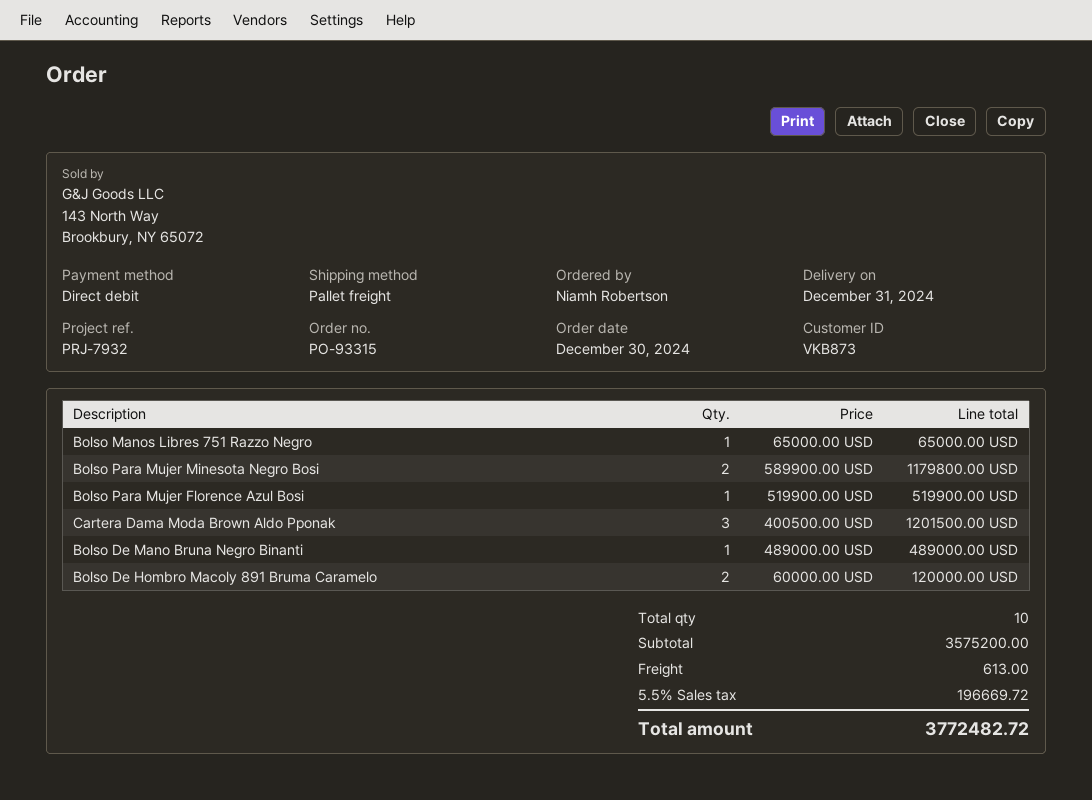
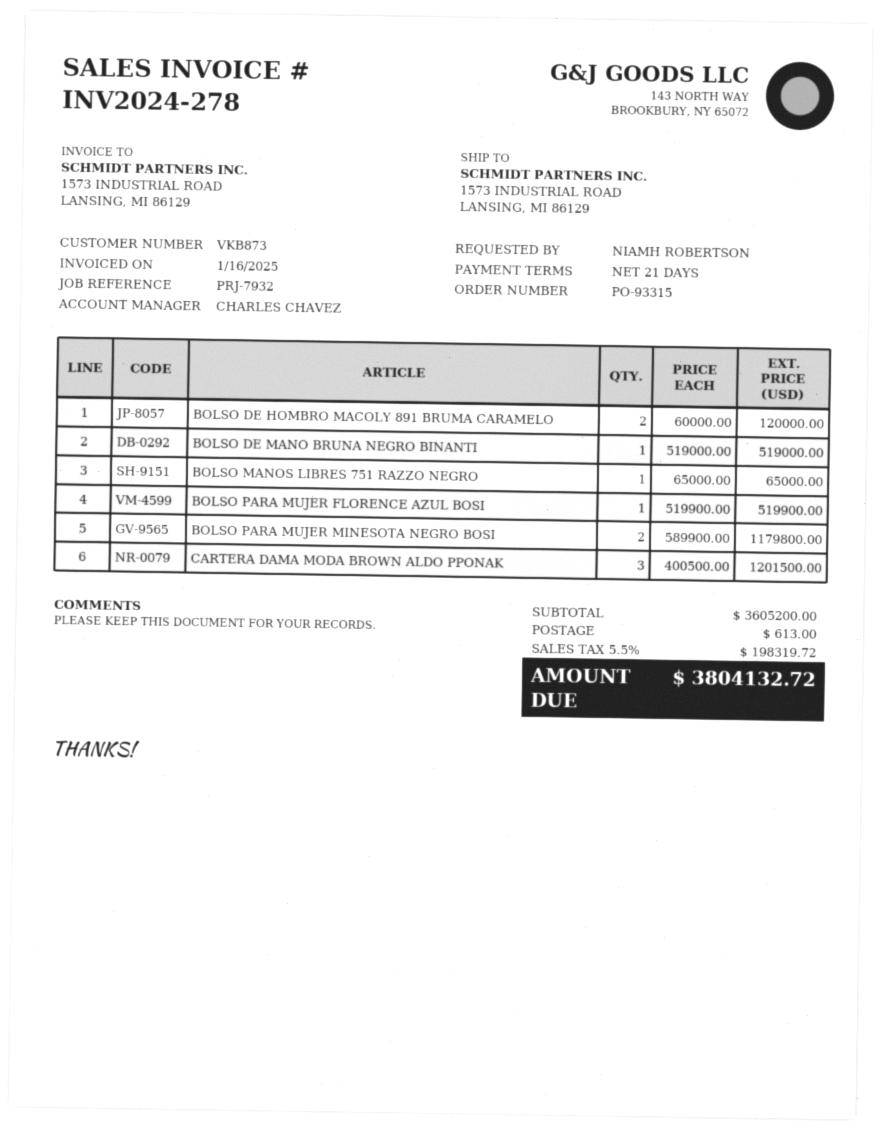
Bolso De Mano Bruna Negro Binanti: 1 x 489000.00 = 489000.00 -> 1 x 519000.00 = 519000.00
subtotal: 3575200.00 -> 3605200.00
tax: 5.5% = 196669.72 -> 5.5% = 198319.72
total: 3772482.72 -> 3804132.72

